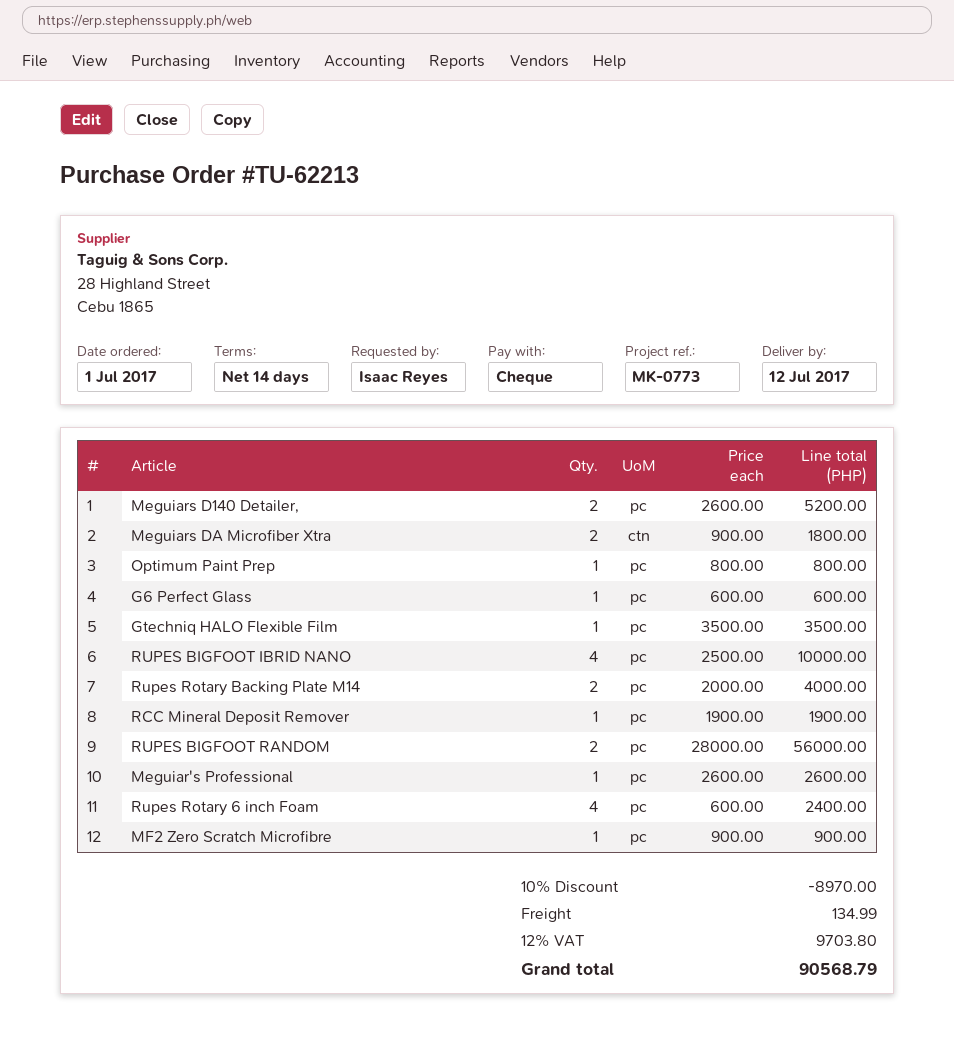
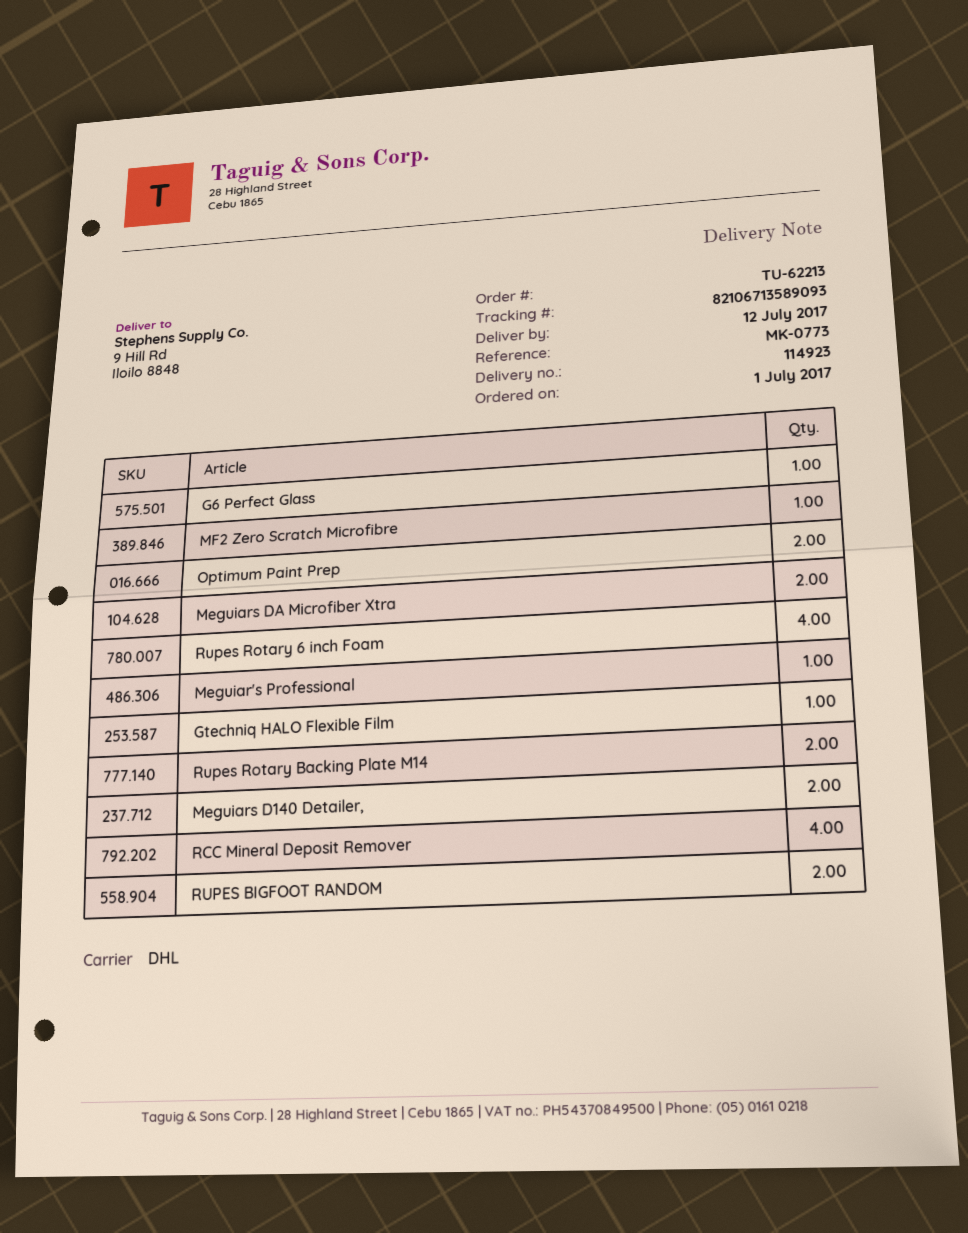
Optimum Paint Prep: 1 -> 2
RUPES BIGFOOT IBRID NANO: 4 -> none
RCC Mineral Deposit Remover: 1 -> 4

